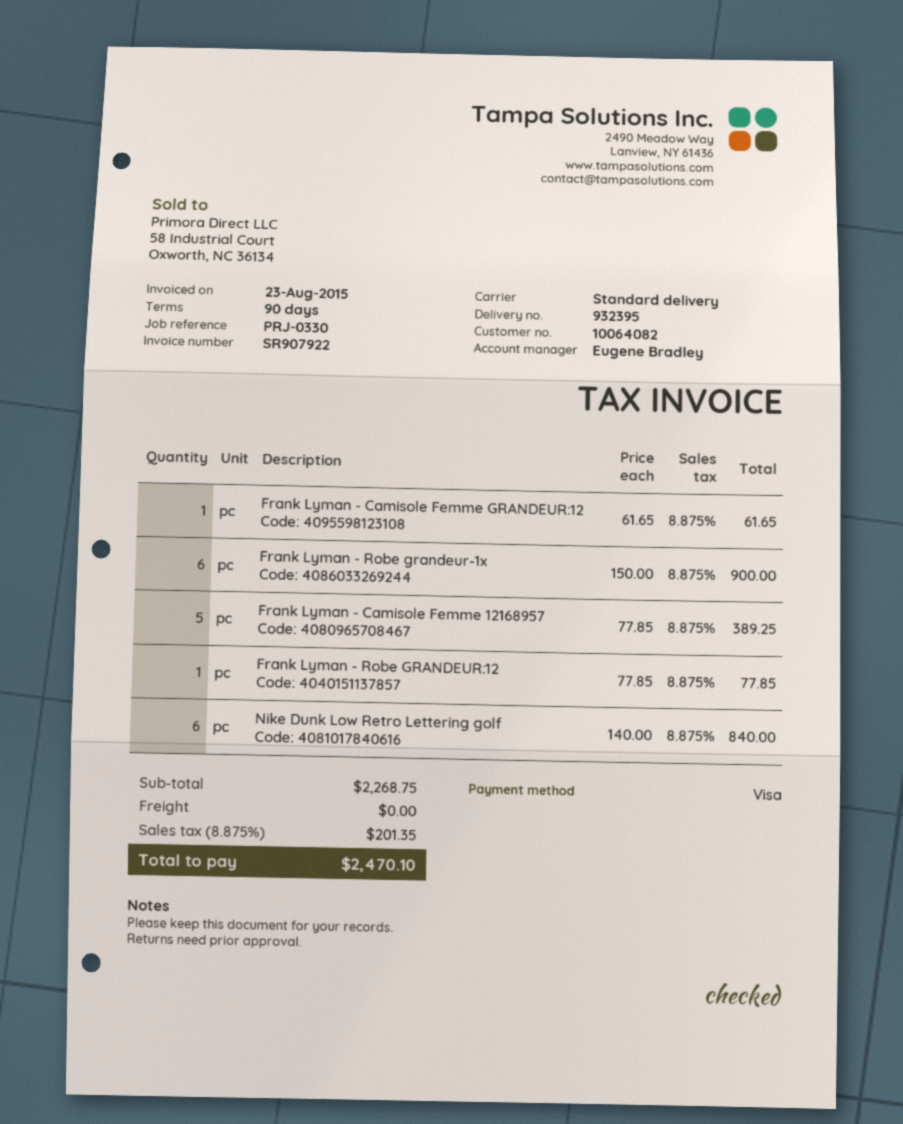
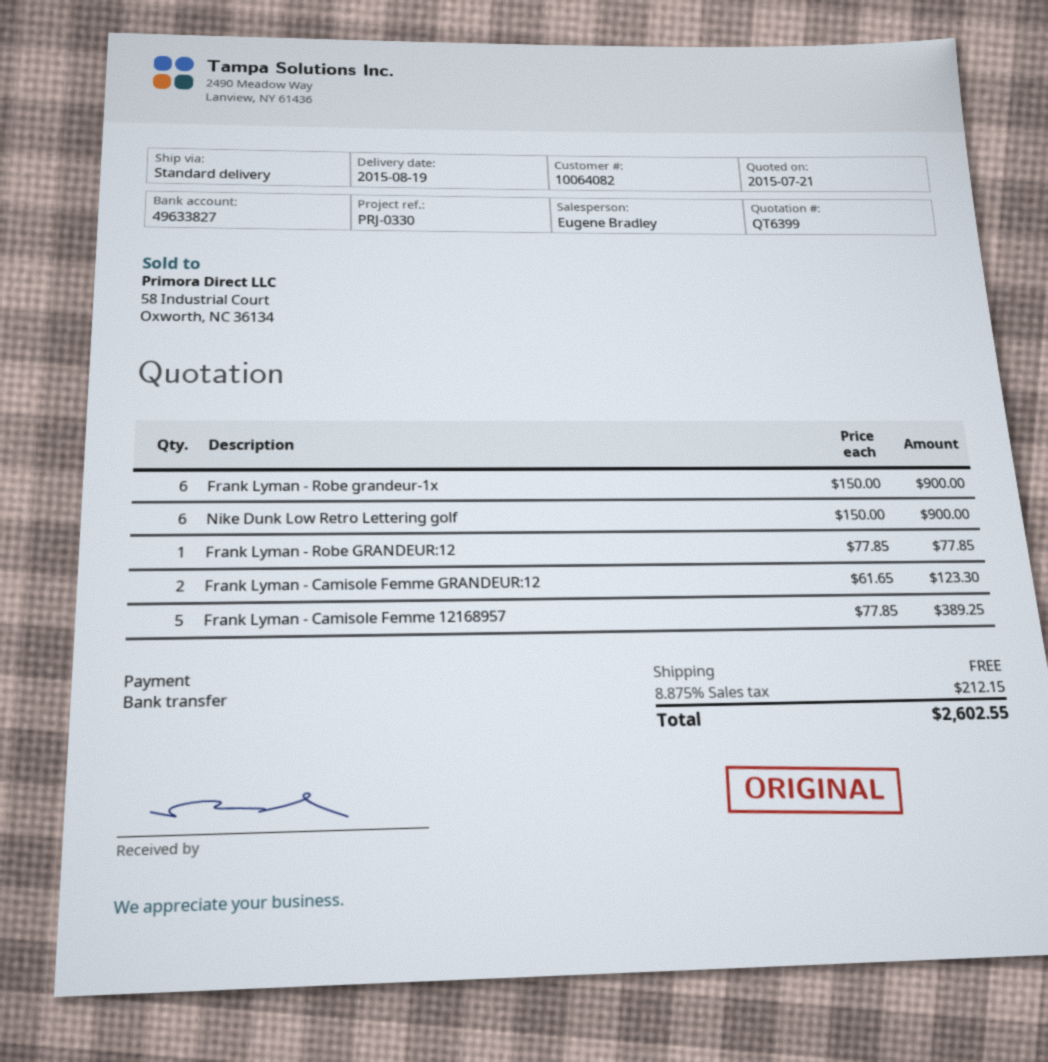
payment method: Visa -> bank transfer
Frank Lyman - Camisole Femme GRANDEUR:12: 1 x 61.65 = 61.65 -> 2 x 61.65 = 123.30
Nike Dunk Low Retro Lettering golf: 6 x 140.00 = 840.00 -> 6 x 150.00 = 900.00
tax: 8.875% = 201.35 -> 8.875% = 212.15
total: 2470.10 -> 2602.55

